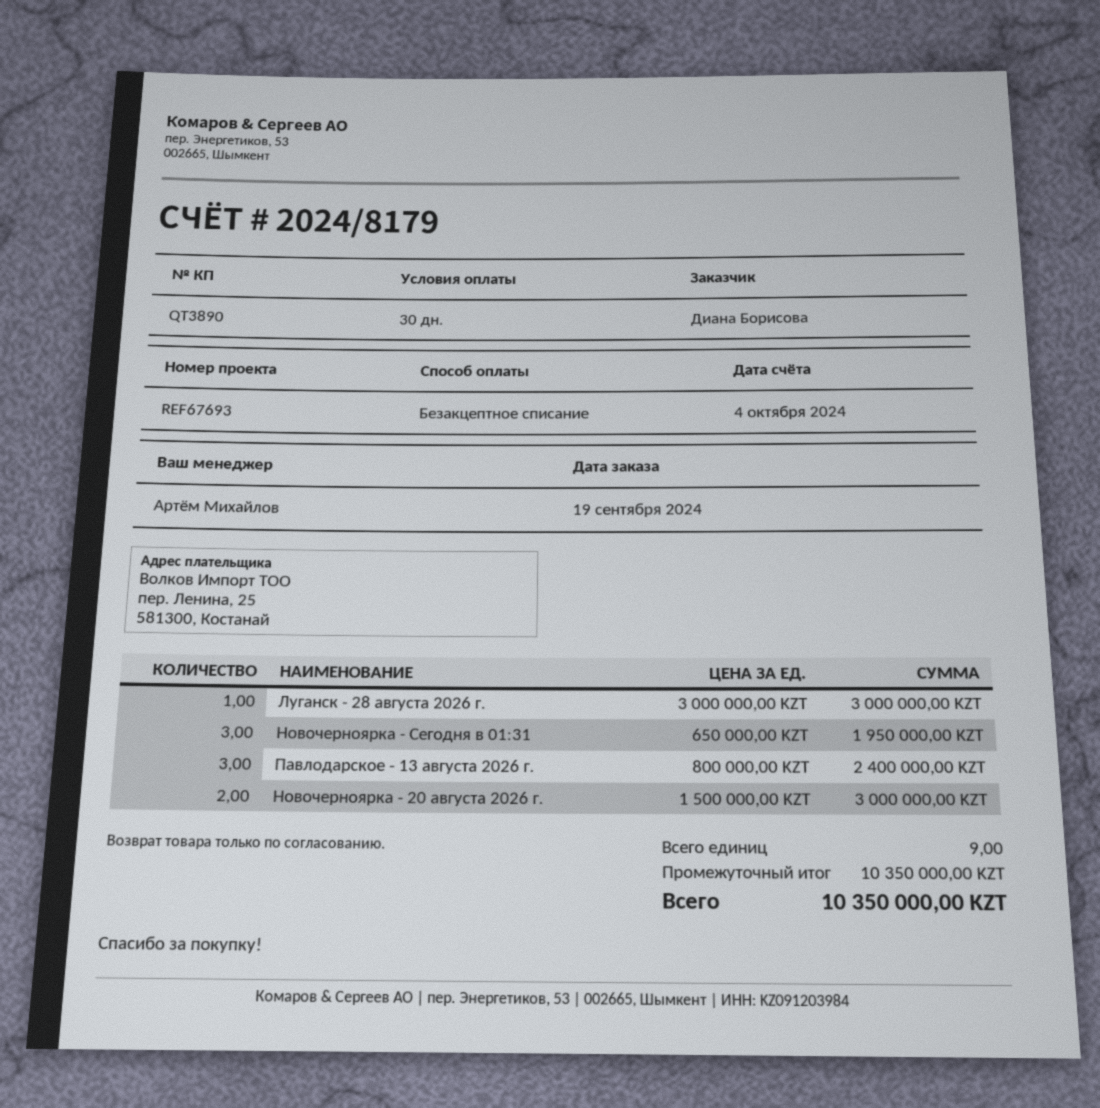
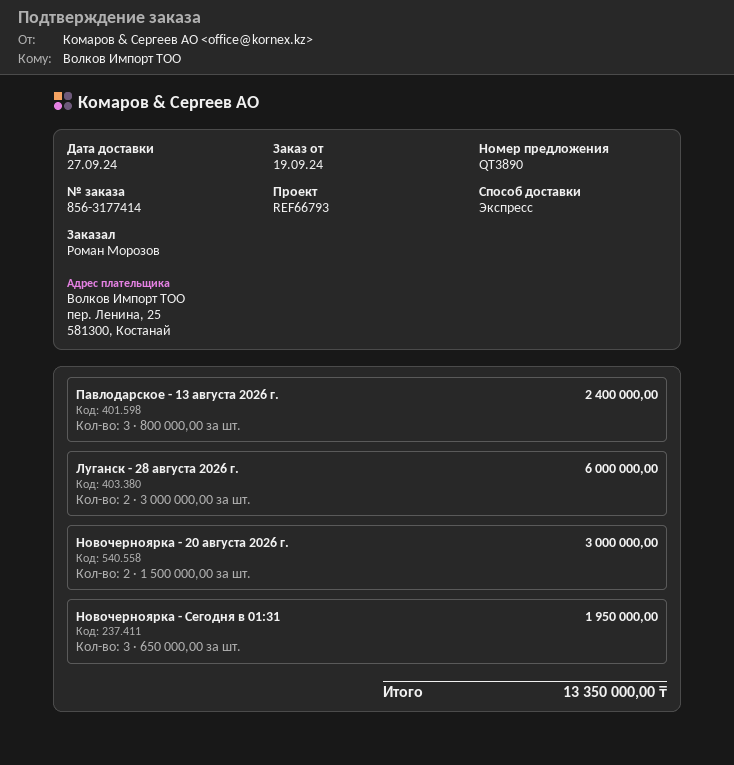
reference: REF67693 -> REF66793
ordered by: Диана Борисова -> Роман Морозов
Луганск - 28 августа 2026 г.: 1 x 3000000.00 = 3000000.00 -> 2 x 3000000.00 = 6000000.00
total: 10350000.00 -> 13350000.00

